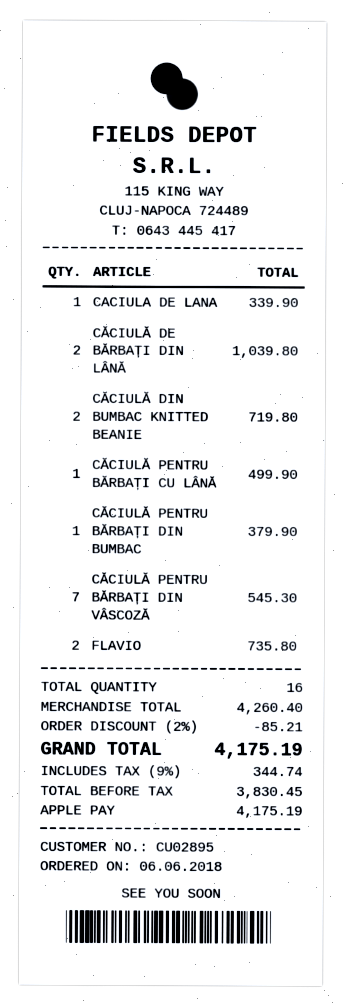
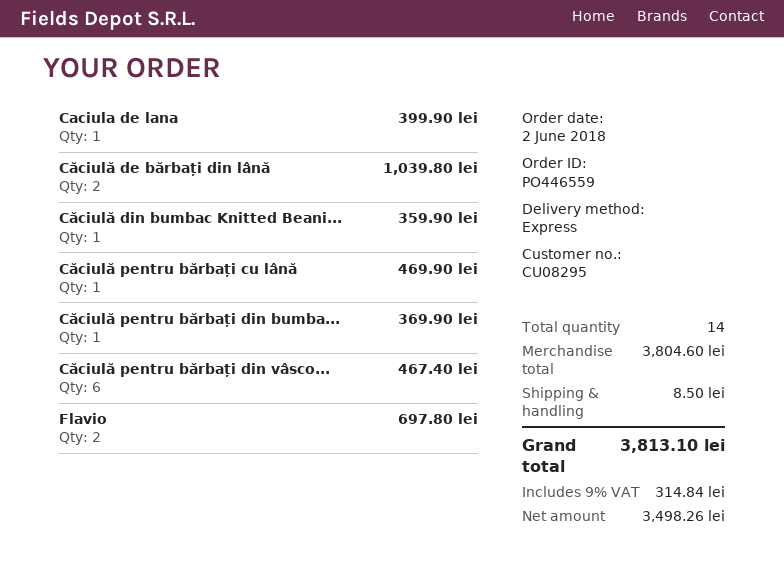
order date: 2018-06-06 -> 2018-06-02
customer number: CU02895 -> CU08295
CACIULA DE LANA: 1 for 339.90 -> 1 for 399.90
CĂCIULĂ DIN BUMBAC KNITTED BEANIE: 2 for 719.80 -> 1 for 359.90
CĂCIULĂ PENTRU BĂRBAȚI CU LÂNĂ: 1 for 499.90 -> 1 for 469.90
CĂCIULĂ PENTRU BĂRBAȚI DIN BUMBAC: 1 for 379.90 -> 1 for 369.90
CĂCIULĂ PENTRU BĂRBAȚI DIN VÂSCOZĂ: 7 for 545.30 -> 6 for 467.40
FLAVIO: 2 for 735.80 -> 2 for 697.80
total quantity: 16 -> 14
subtotal: 4260.40 -> 3804.60
discount: 2% = 85.21 -> none
shipping: none -> 8.50
net: 3830.45 -> 3498.26
tax: 9% = 344.74 -> 9% = 314.84
total: 4175.19 -> 3813.10

